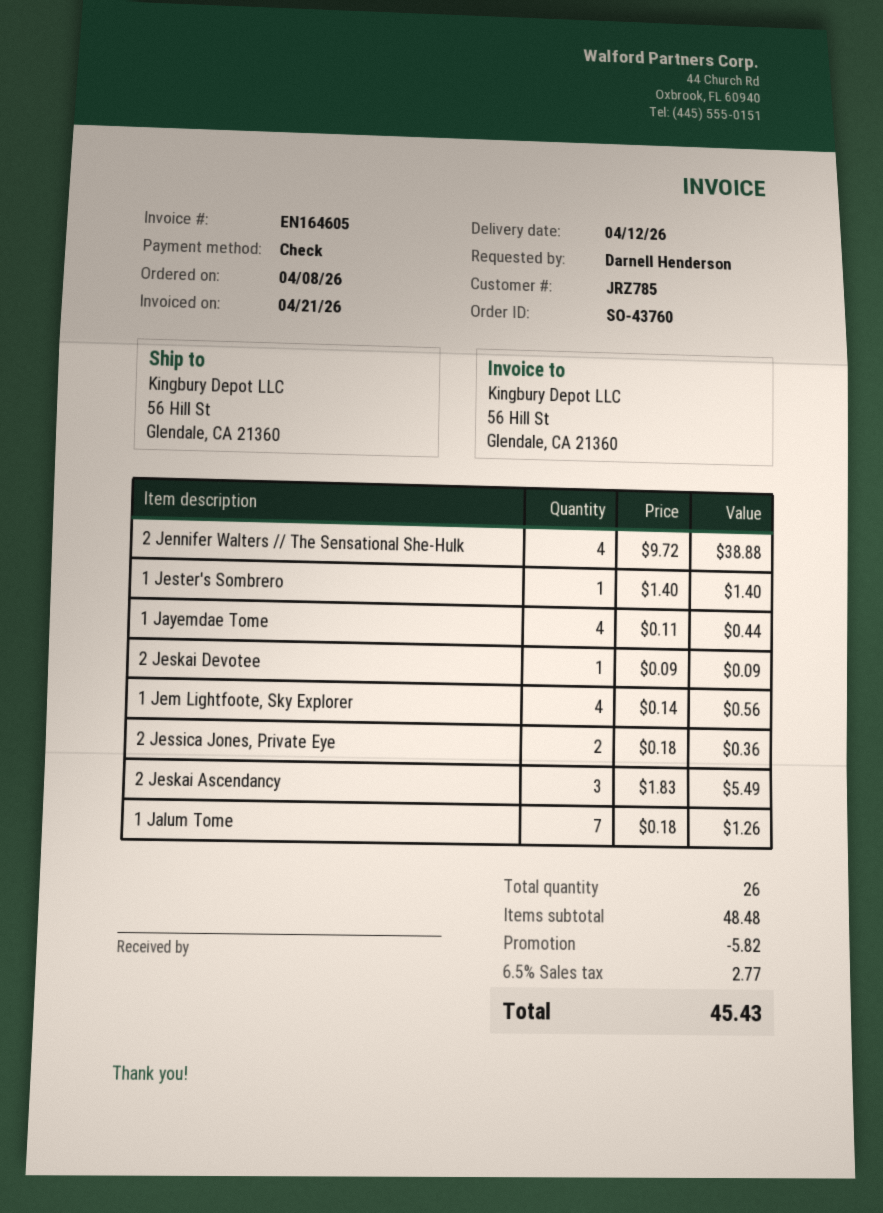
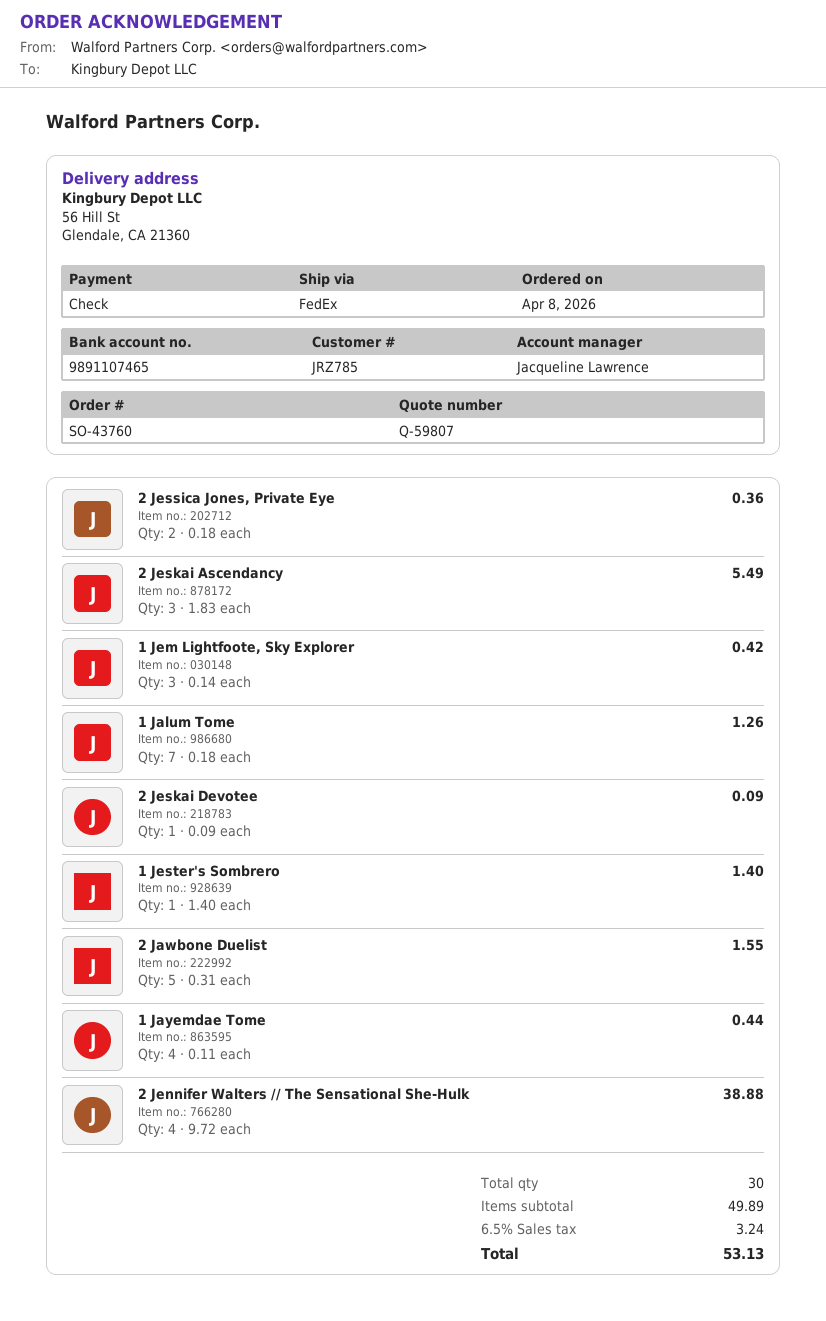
1 Jem Lightfoote, Sky Explorer: 4 x 0.14 = 0.56 -> 3 x 0.14 = 0.42
2 Jawbone Duelist: none -> 5 x 0.31 = 1.55
total quantity: 26 -> 30
subtotal: 48.48 -> 49.89
discount: 5.82 -> none
tax: 6.5% = 2.77 -> 6.5% = 3.24
total: 45.43 -> 53.13

